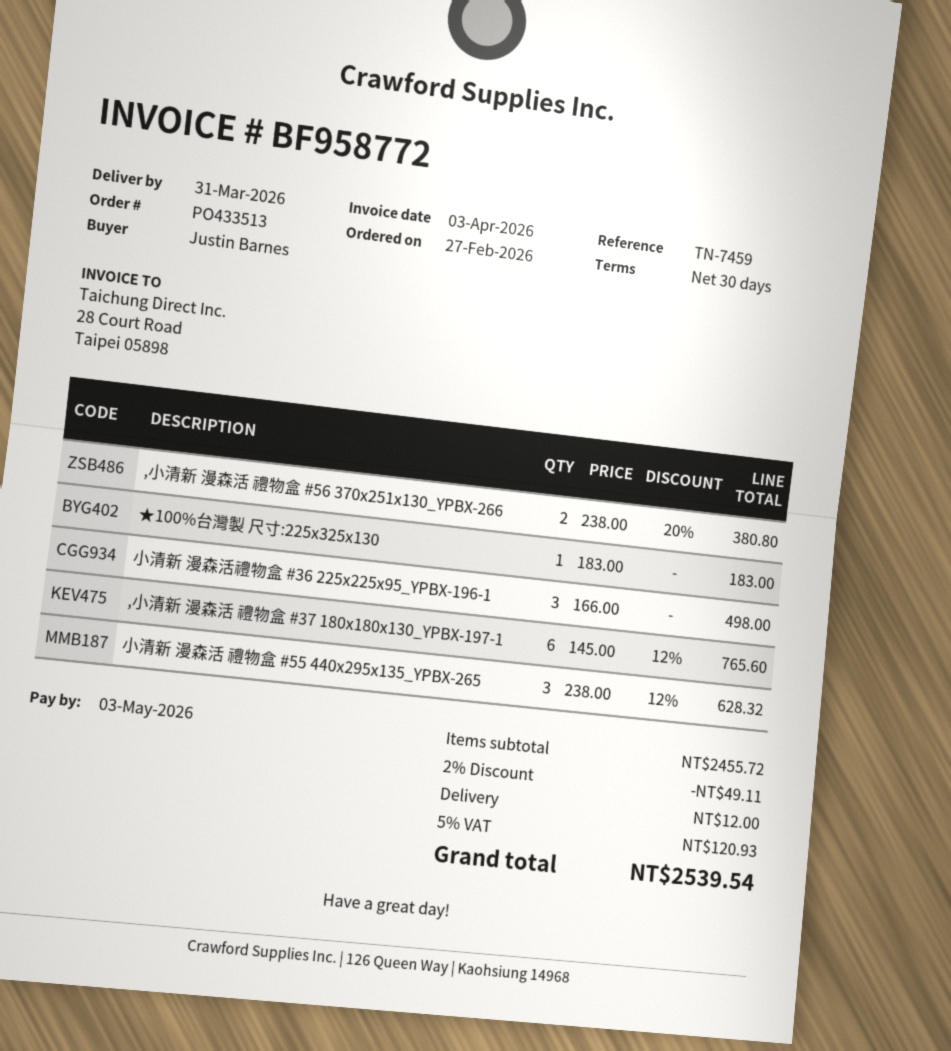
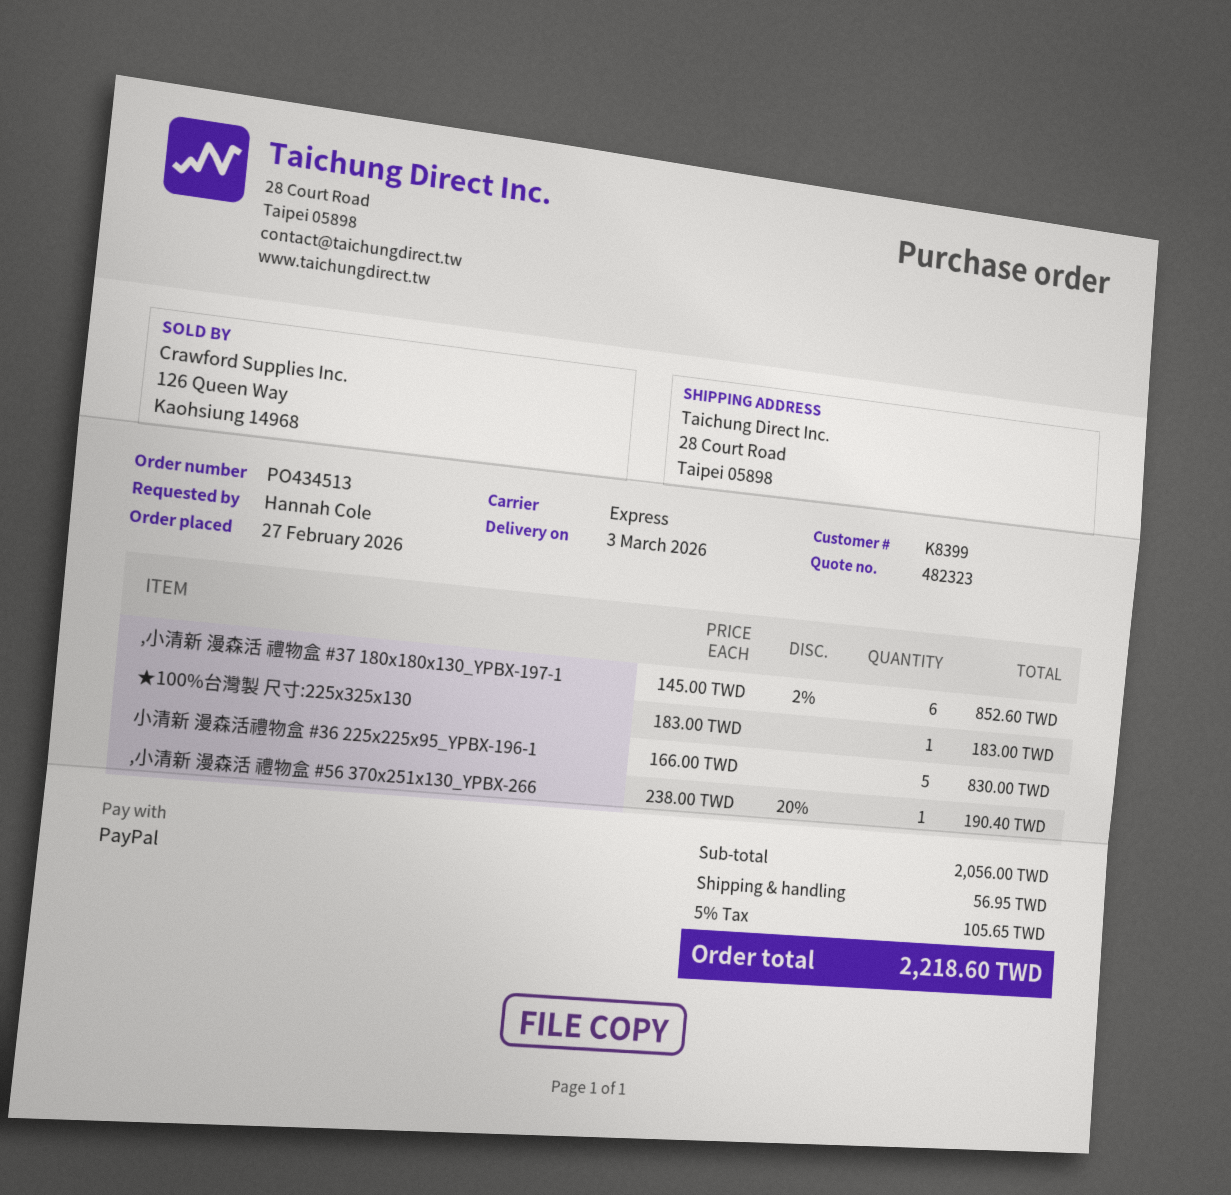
order number: PO433513 -> PO434513
delivery date: 2026-03-31 -> 2026-03-03
ordered by: Justin Barnes -> Hannah Cole
,小清新 漫森活 禮物盒 #56 370x251x130_YPBX-266: 2 x 238.00 - 20% = 380.80 -> 1 x 238.00 - 20% = 190.40
小清新 漫森活禮物盒 #36 225x225x95_YPBX-196-1: 3 x 166.00 = 498.00 -> 5 x 166.00 = 830.00
,小清新 漫森活 禮物盒 #37 180x180x130_YPBX-197-1: 6 x 145.00 - 12% = 765.60 -> 6 x 145.00 - 2% = 852.60
小清新 漫森活 禮物盒 #55 440x295x135_YPBX-265: 3 x 238.00 - 12% = 628.32 -> none
subtotal: 2455.72 -> 2056.00
discount: 2% = 49.11 -> none
shipping: 12.00 -> 56.95
tax: 5% = 120.93 -> 5% = 105.65
total: 2539.54 -> 2218.60

